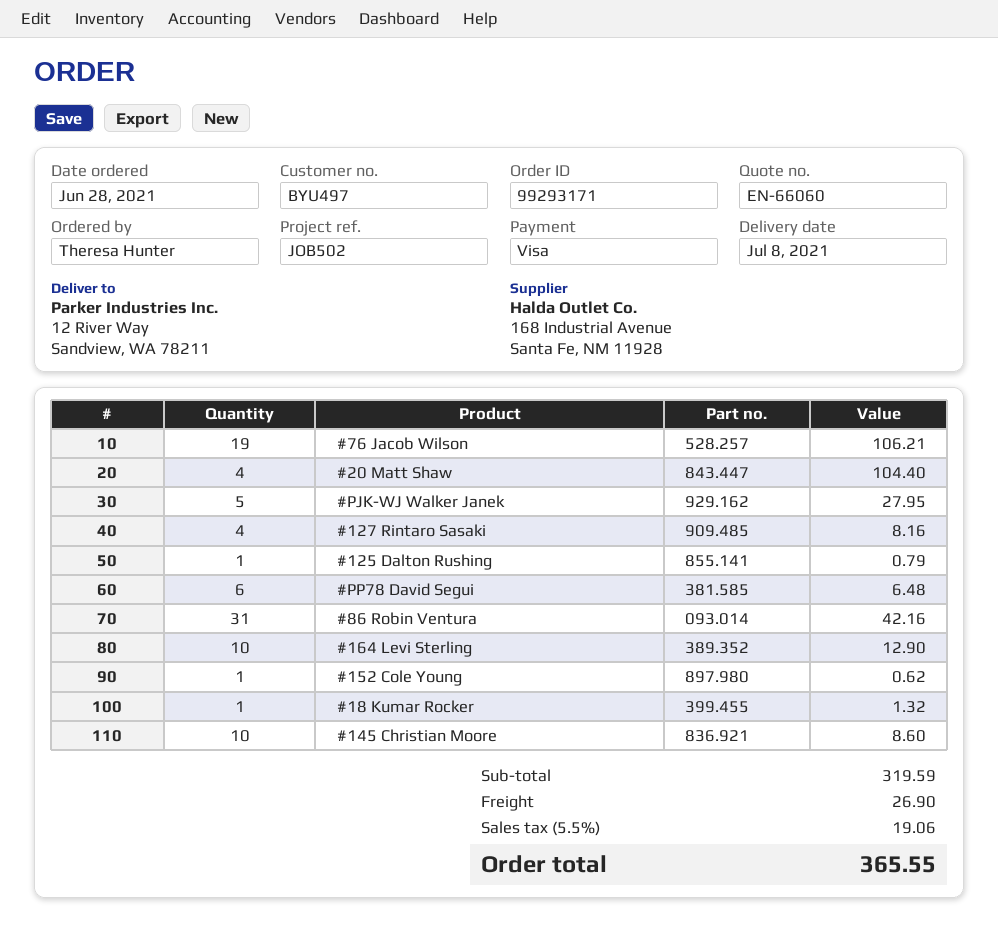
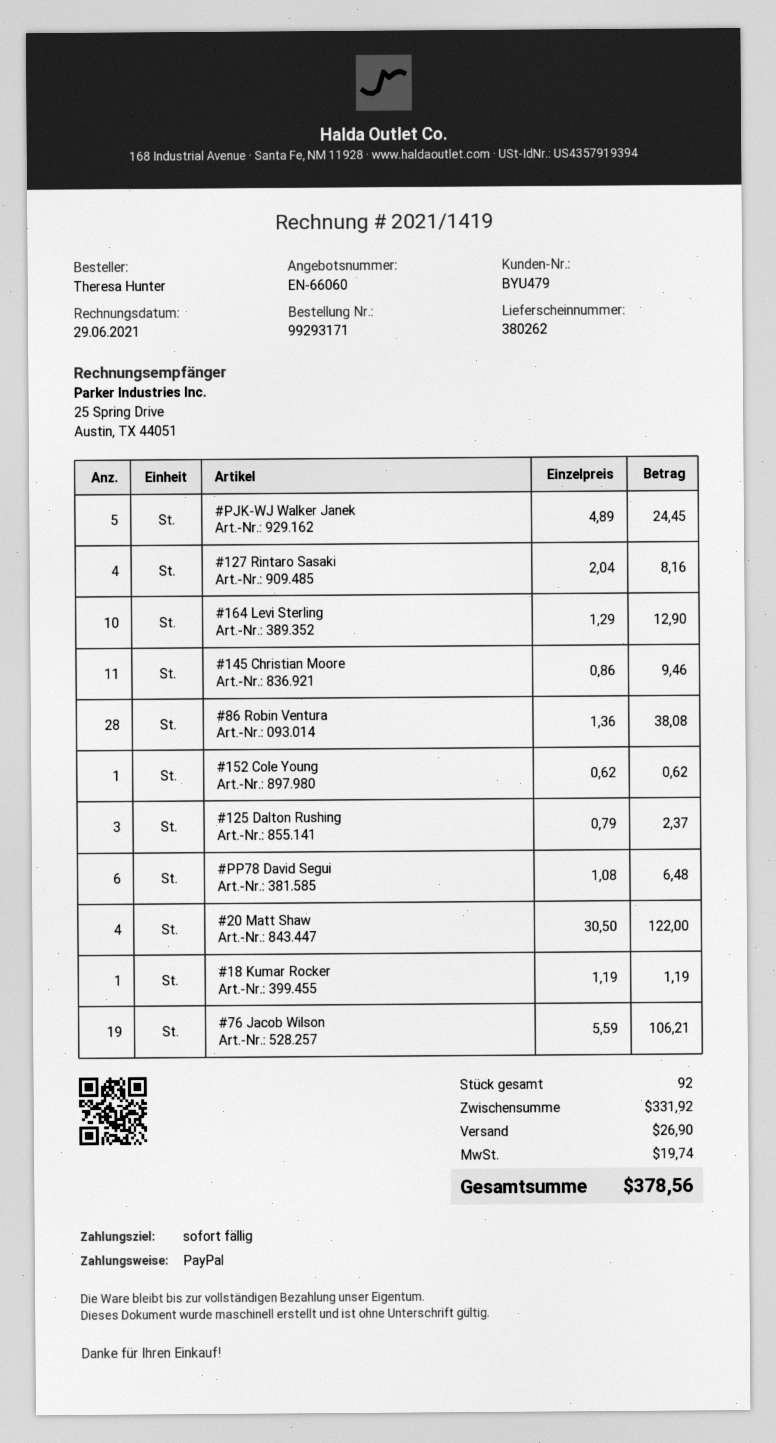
customer number: BYU497 -> BYU479
payment method: Visa -> PayPal
#20 Matt Shaw: 4 for 104.40 -> 4 for 122.00
#PJK-WJ Walker Janek: 5 for 27.95 -> 5 for 24.45
#125 Dalton Rushing: 1 for 0.79 -> 3 for 2.37
#86 Robin Ventura: 31 for 42.16 -> 28 for 38.08
#18 Kumar Rocker: 1 for 1.32 -> 1 for 1.19
#145 Christian Moore: 10 for 8.60 -> 11 for 9.46
subtotal: 319.59 -> 331.92
tax: 19.06 -> 19.74
total: 365.55 -> 378.56

